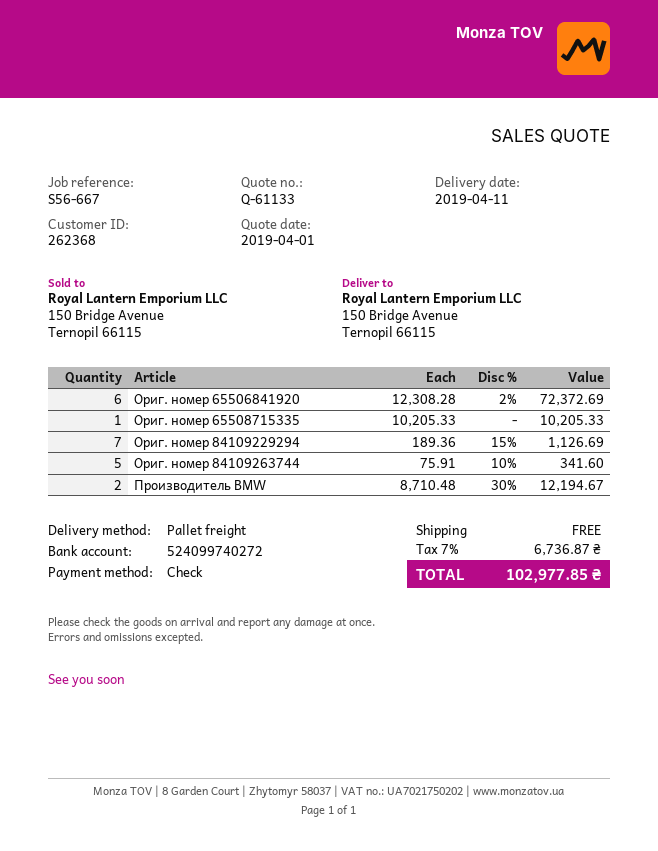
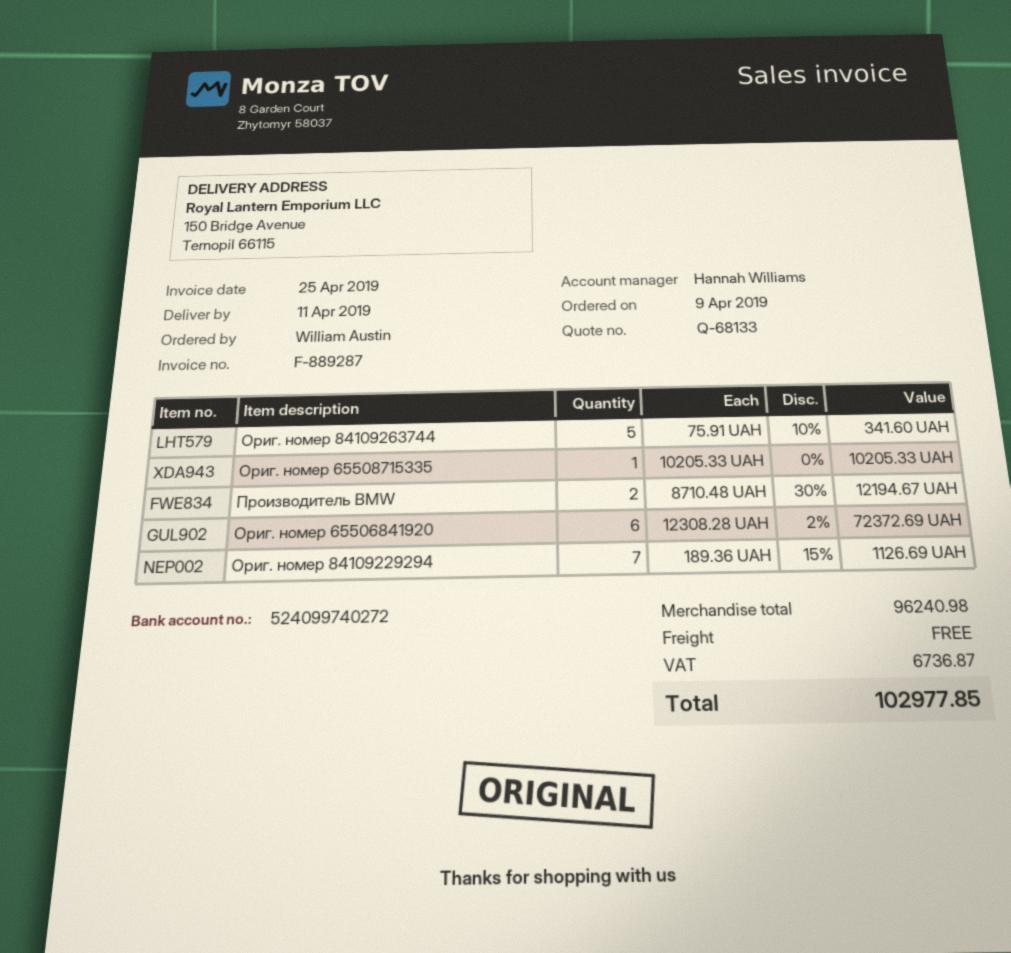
quote number: Q-61133 -> Q-68133

